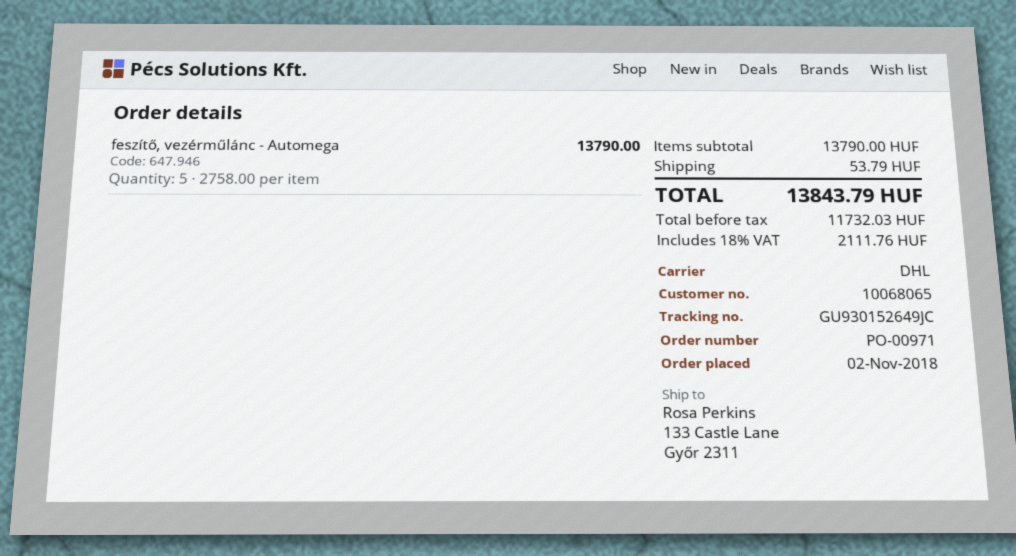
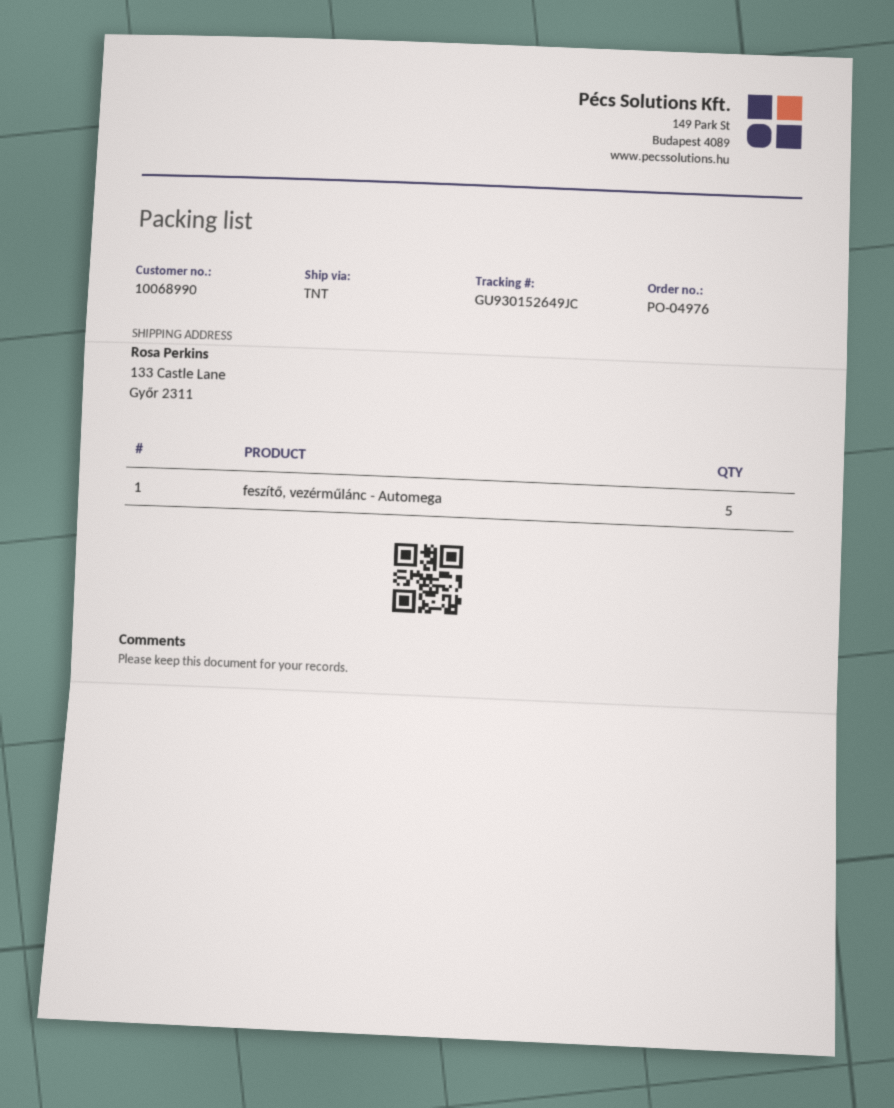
order number: PO-00971 -> PO-04976
customer number: 10068065 -> 10068990
shipping method: DHL -> TNT

